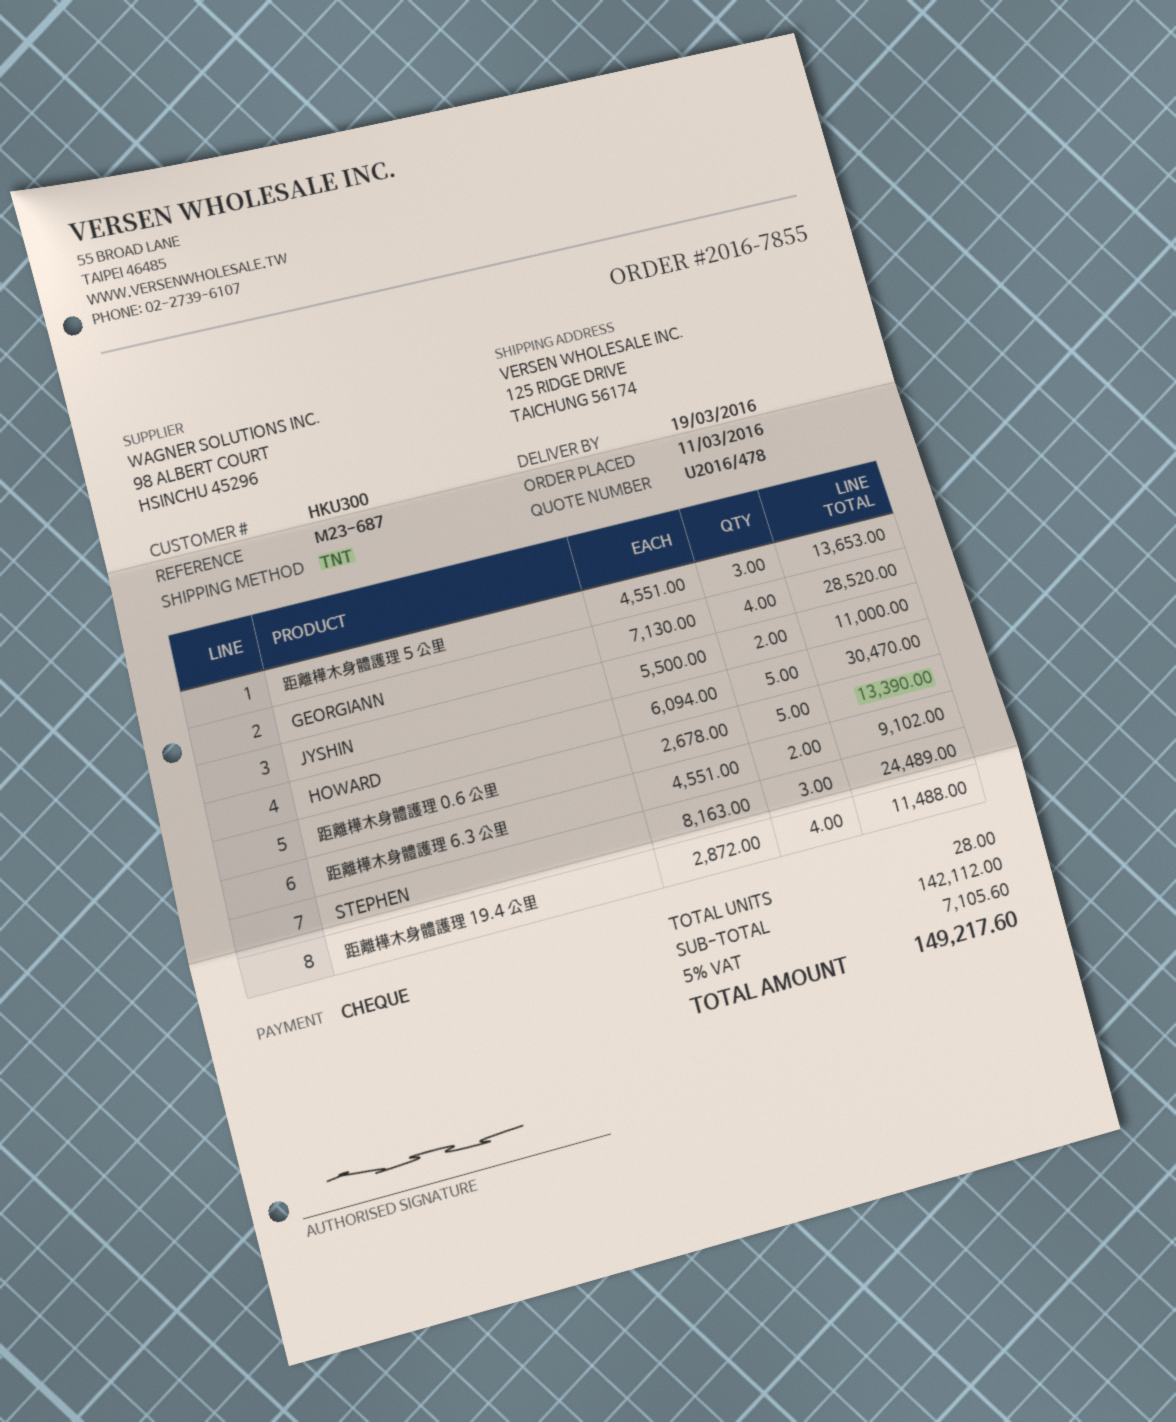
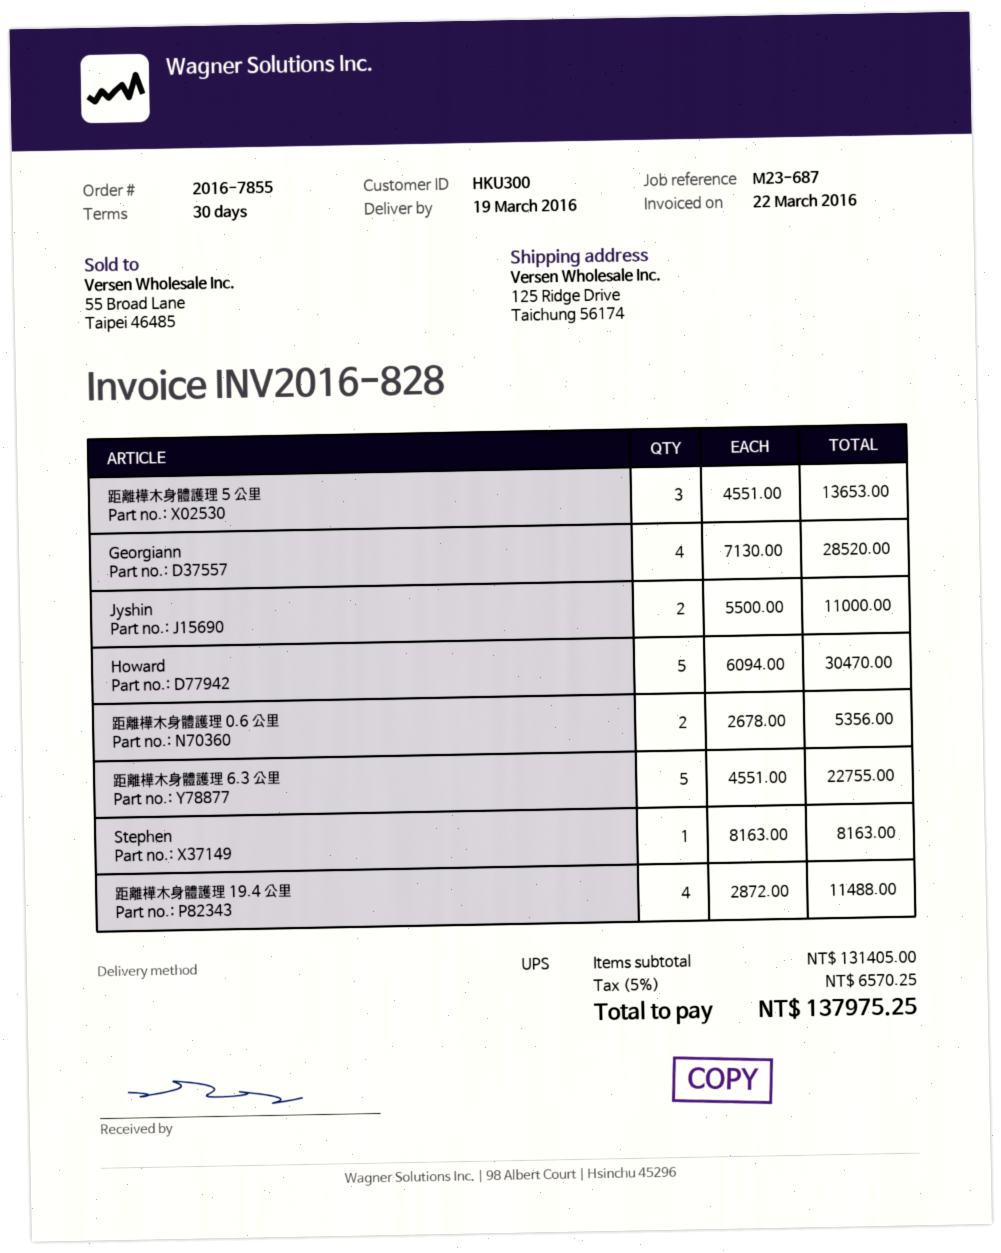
shipping method: TNT -> UPS
距離樺木身體護理 0.6 公里: 5 x 2678.00 = 13390.00 -> 2 x 2678.00 = 5356.00
距離樺木身體護理 6.3 公里: 2 x 4551.00 = 9102.00 -> 5 x 4551.00 = 22755.00
STEPHEN: 3 x 8163.00 = 24489.00 -> 1 x 8163.00 = 8163.00
subtotal: 142112.00 -> 131405.00
tax: 5% = 7105.60 -> 5% = 6570.25
total: 149217.60 -> 137975.25

